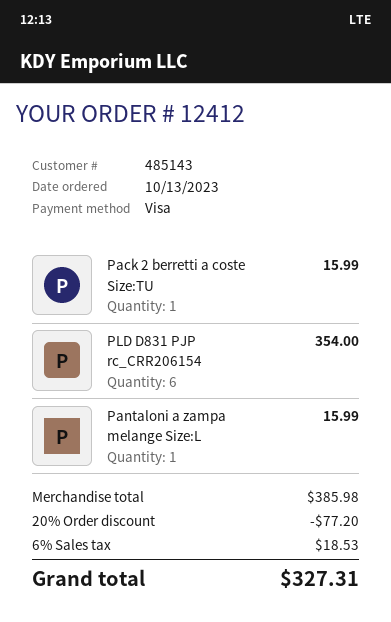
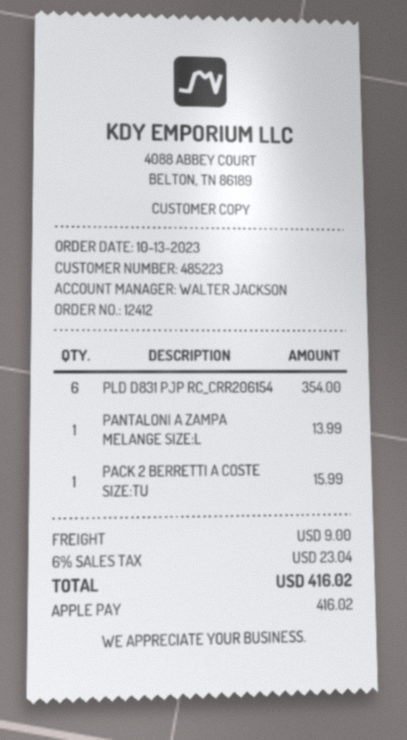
customer number: 485143 -> 485223
payment method: Visa -> Apple Pay
Pantaloni a zampa melange Size:L: 1 for 15.99 -> 1 for 13.99
discount: 20% = 77.20 -> none
shipping: none -> 9.00
tax: 6% = 18.53 -> 6% = 23.04
total: 327.31 -> 416.02

